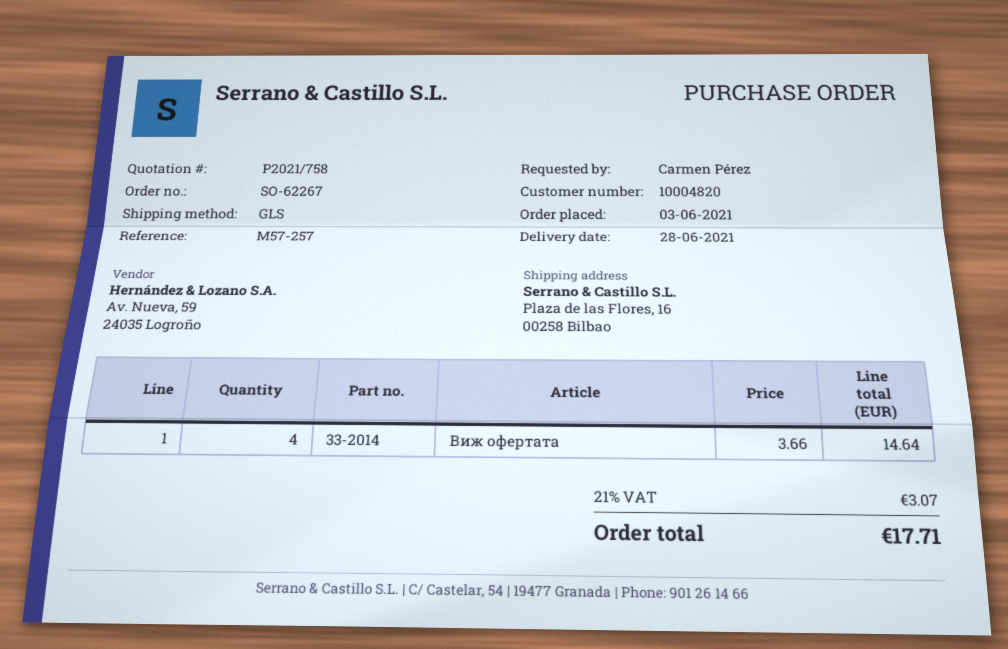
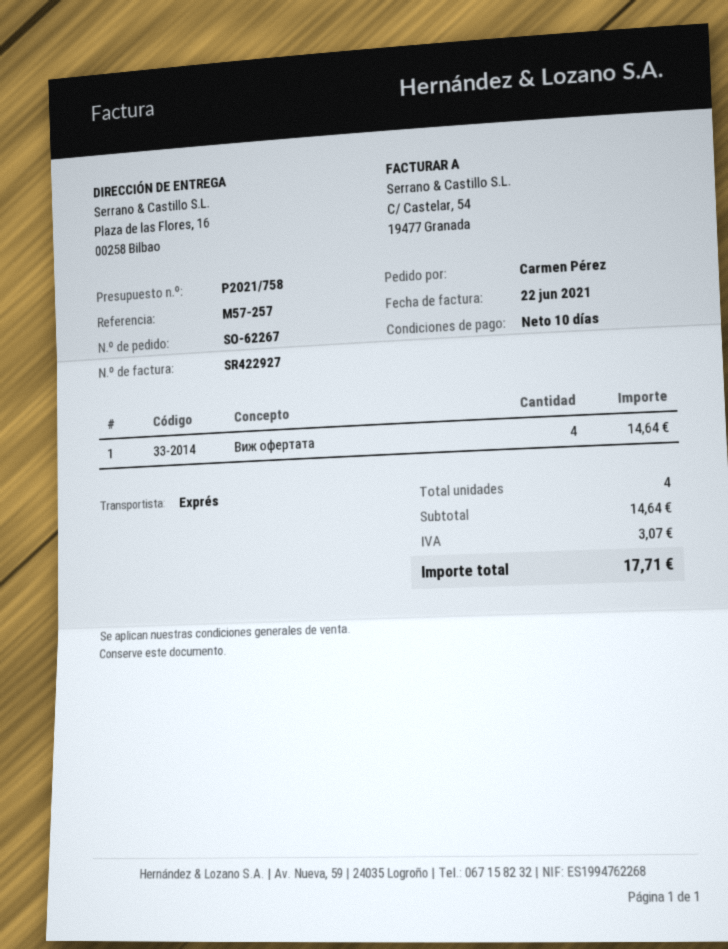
shipping method: GLS -> express

